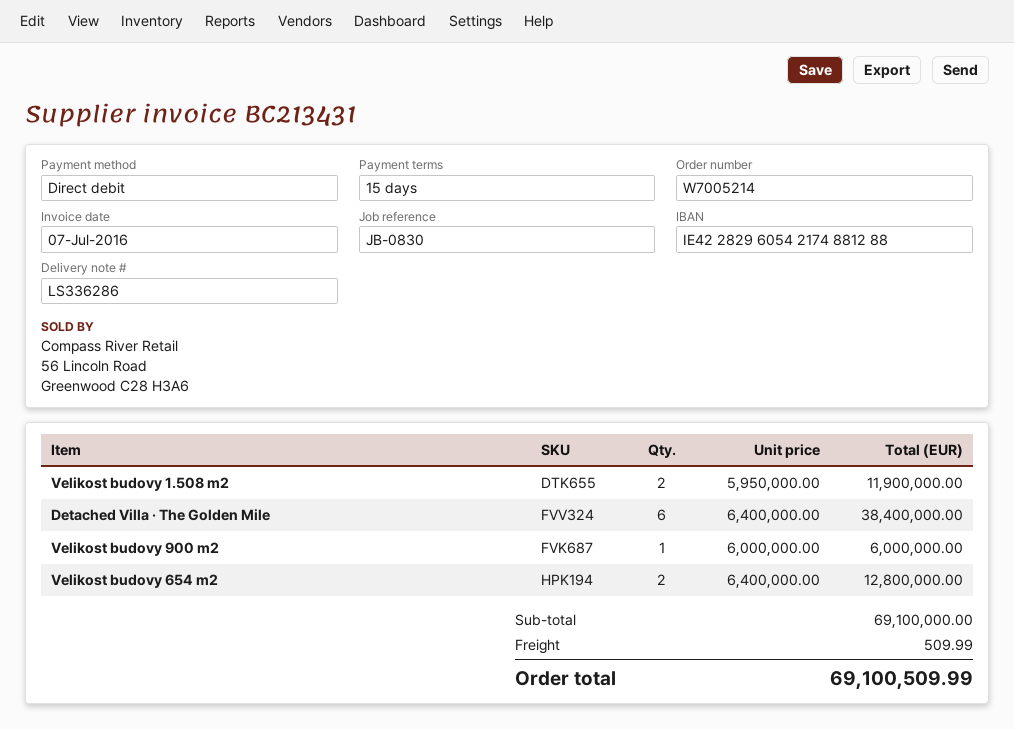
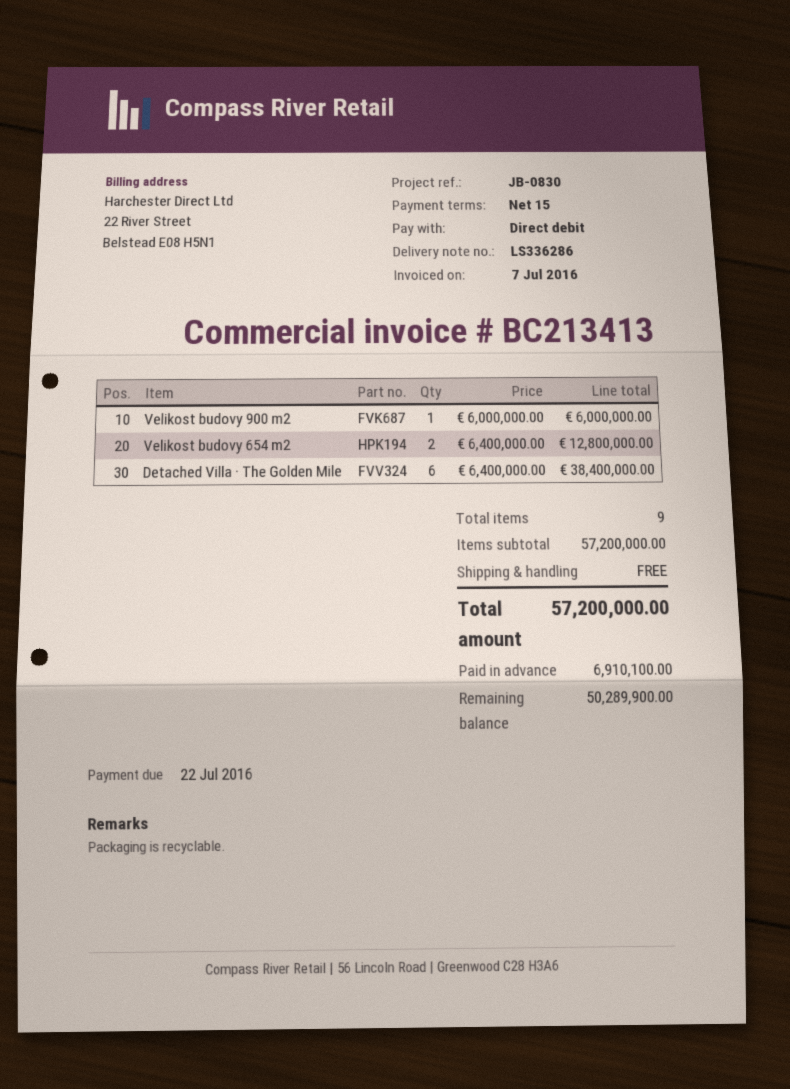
invoice number: BC213431 -> BC213413
Velikost budovy 1.508 m2: 2 x 5950000.00 = 11900000.00 -> none
subtotal: 69100000.00 -> 57200000.00
shipping: 509.99 -> 0.00
total: 69100509.99 -> 57200000.00

